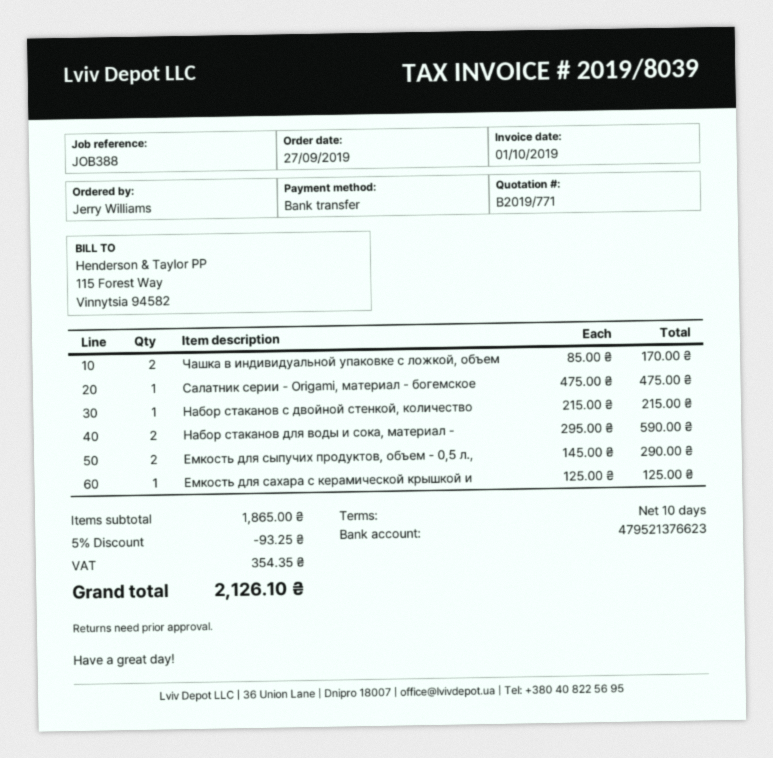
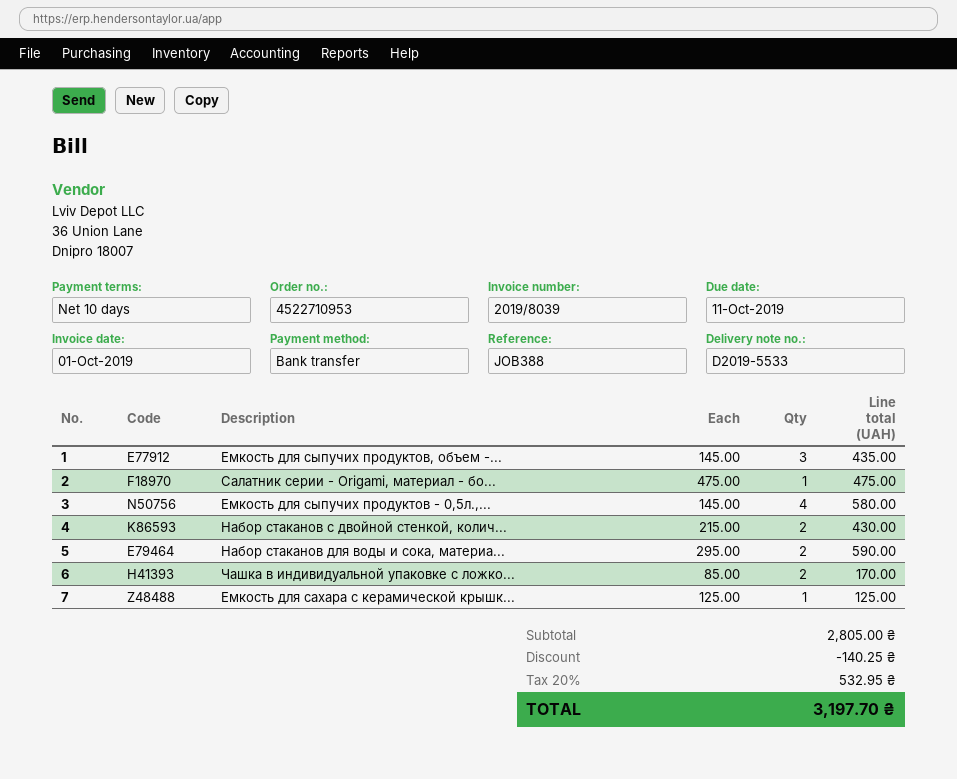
Набор стаканов с двойной стенкой, количество: 1 x 215.00 = 215.00 -> 2 x 215.00 = 430.00
Емкость для сыпучих продуктов, объем - 0,5 л.,: 2 x 145.00 = 290.00 -> 3 x 145.00 = 435.00
Емкость для сыпучих продуктов - 0,5л.,...: none -> 4 x 145.00 = 580.00
subtotal: 1865.00 -> 2805.00
discount: 93.25 -> 140.25
tax: 354.35 -> 532.95
total: 2126.10 -> 3197.70

